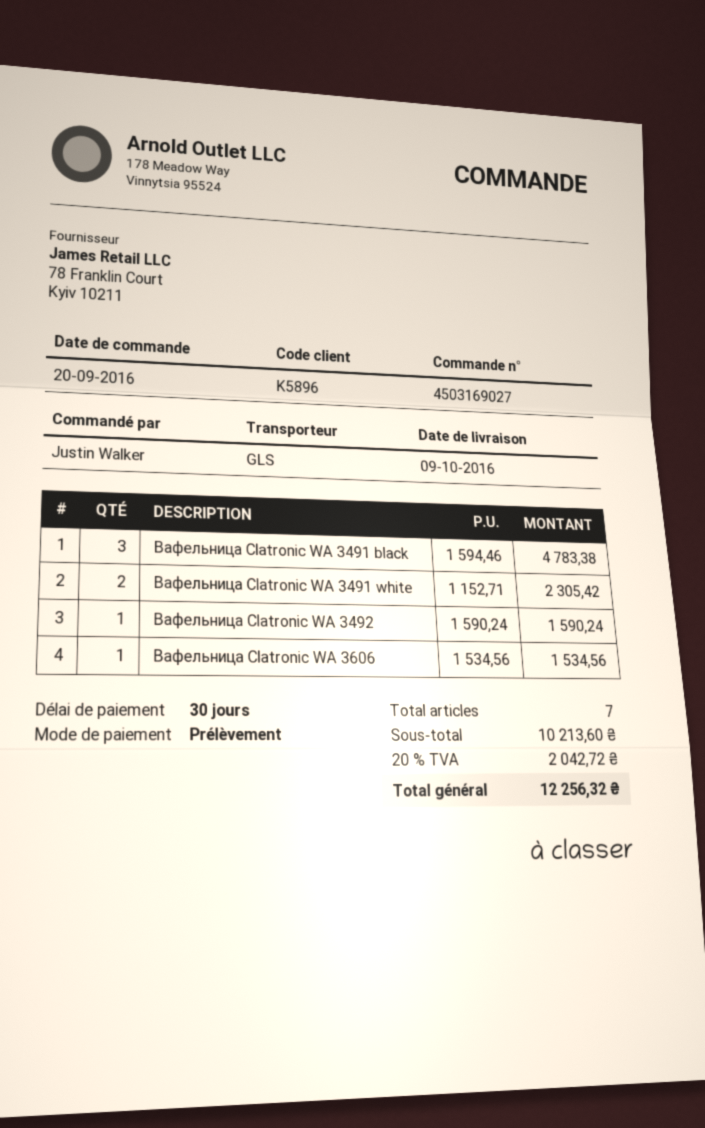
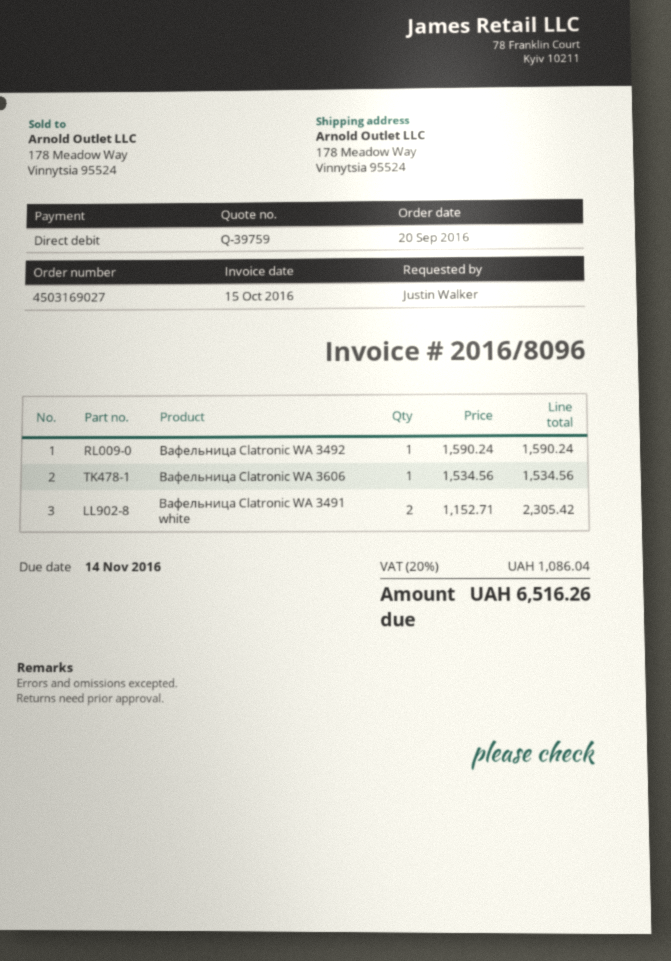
Вафельница Clatronic WA 3491 black: 3 x 1594.46 = 4783.38 -> none
tax: 20% = 2042.72 -> 20% = 1086.04
total: 12256.32 -> 6516.26

